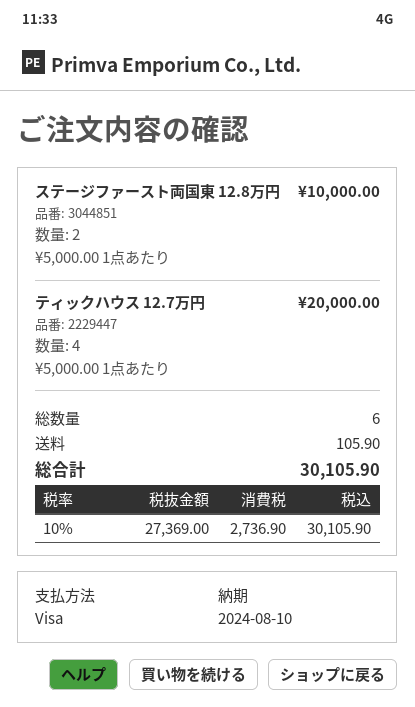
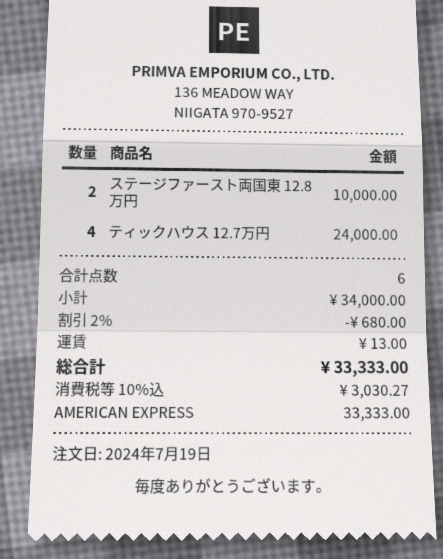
payment method: Visa -> American Express
ティックハウス 12.7万円: 4 for 20000.00 -> 4 for 24000.00
discount: none -> 2% = 680.00
shipping: 105.90 -> 13.00
tax: 10% = 2736.90 -> 10% = 3030.27
total: 30105.90 -> 33333.00

